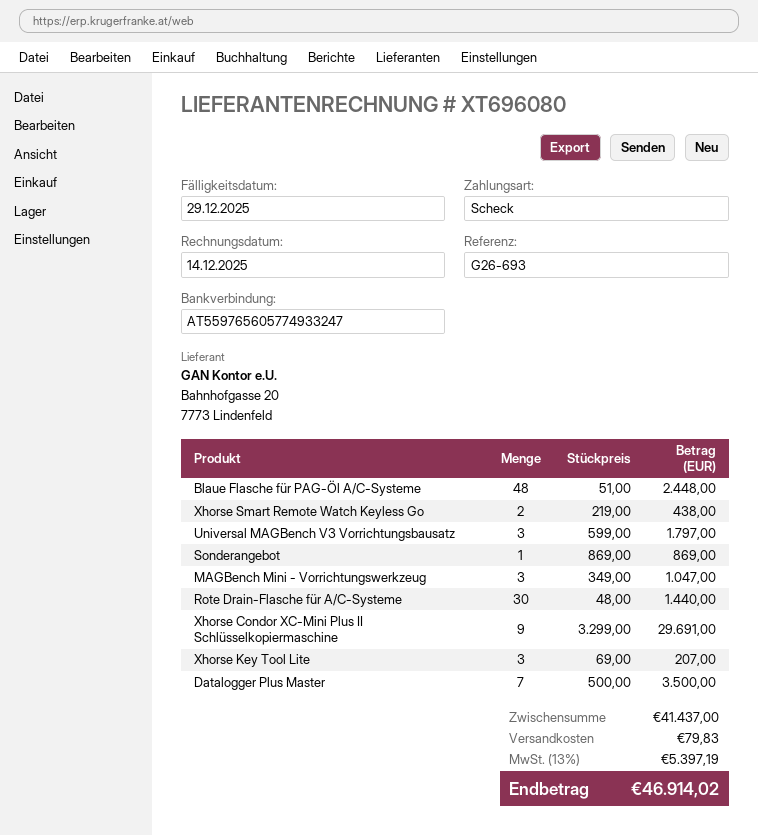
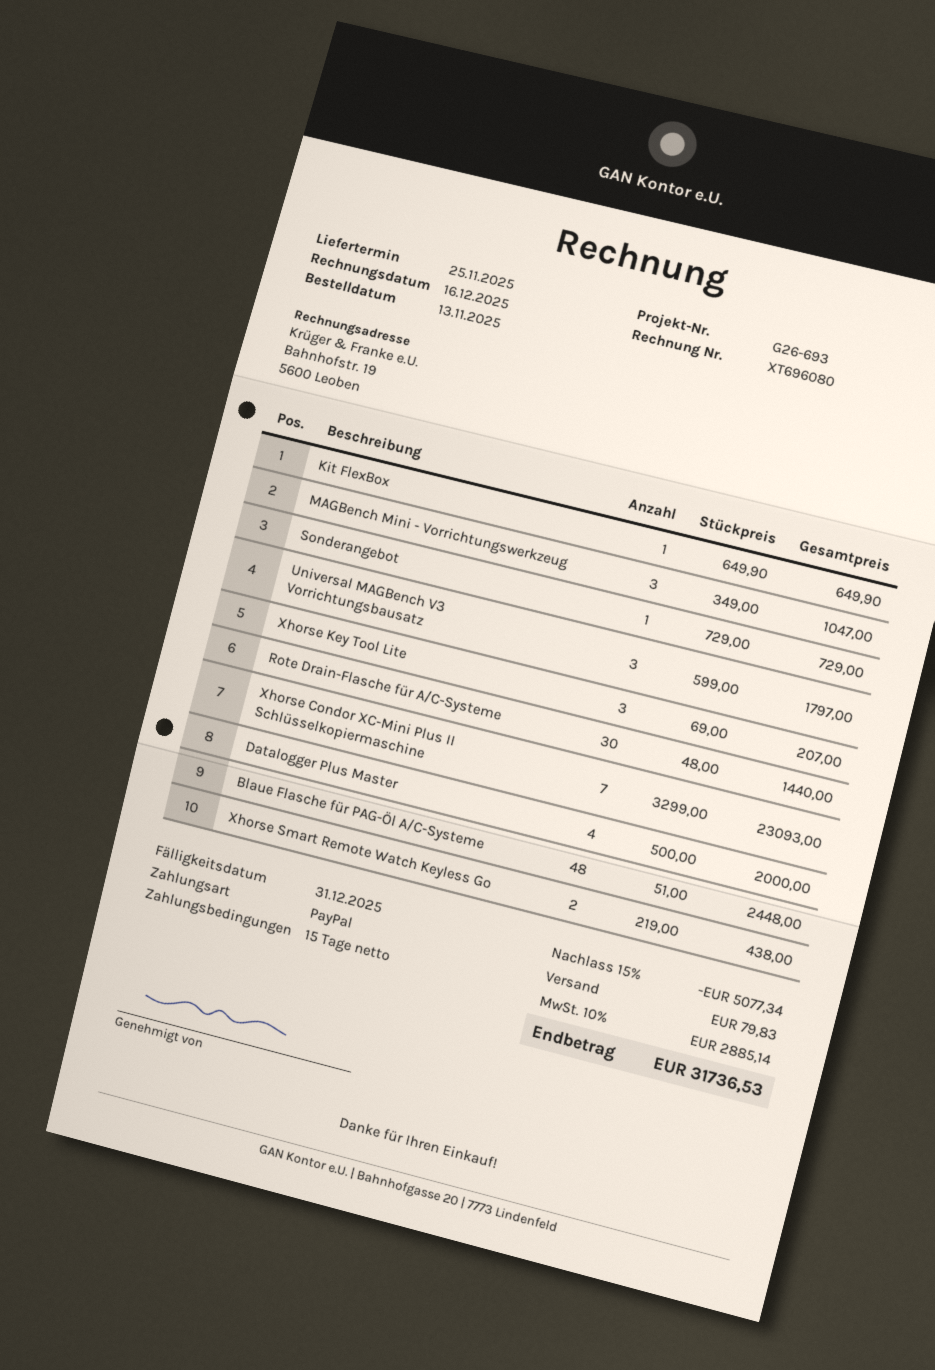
invoice date: 2025-12-14 -> 2025-12-16
due date: 2025-12-29 -> 2025-12-31
payment method: cheque -> PayPal
Sonderangebot: 1 x 869.00 = 869.00 -> 1 x 729.00 = 729.00
Xhorse Condor XC-Mini Plus II Schlüsselkopiermaschine: 9 x 3299.00 = 29691.00 -> 7 x 3299.00 = 23093.00
Datalogger Plus Master: 7 x 500.00 = 3500.00 -> 4 x 500.00 = 2000.00
Kit FlexBox: none -> 1 x 649.90 = 649.90
discount: none -> 15% = 5077.34
tax: 13% = 5397.19 -> 10% = 2885.14
total: 46914.02 -> 31736.53

